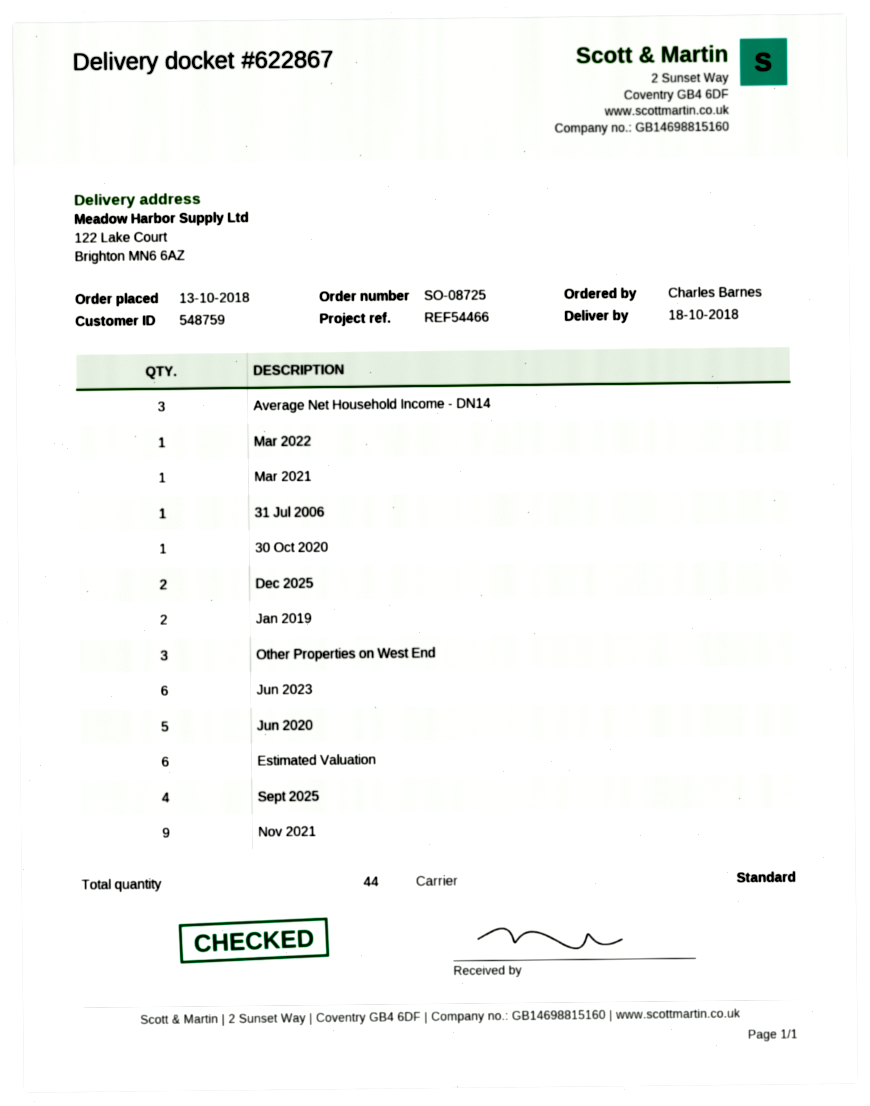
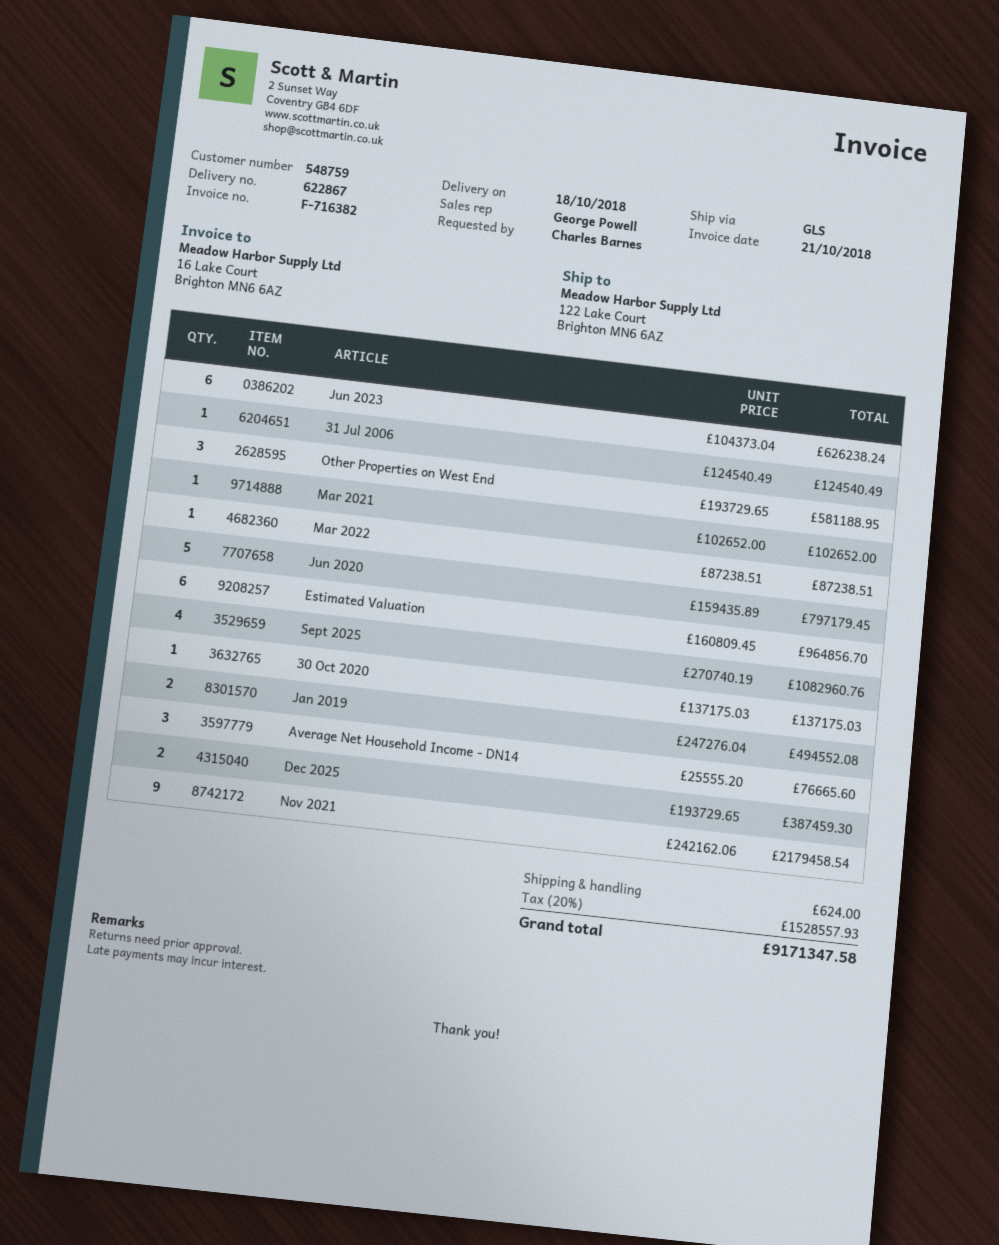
shipping method: standard -> GLS

